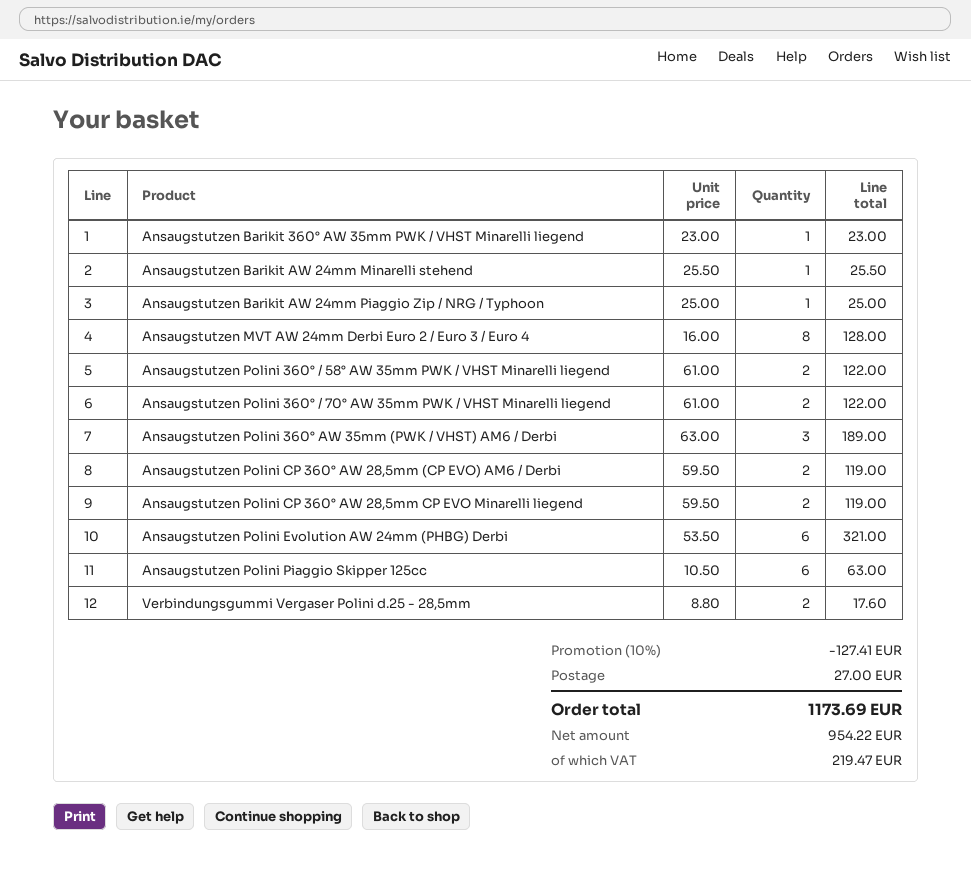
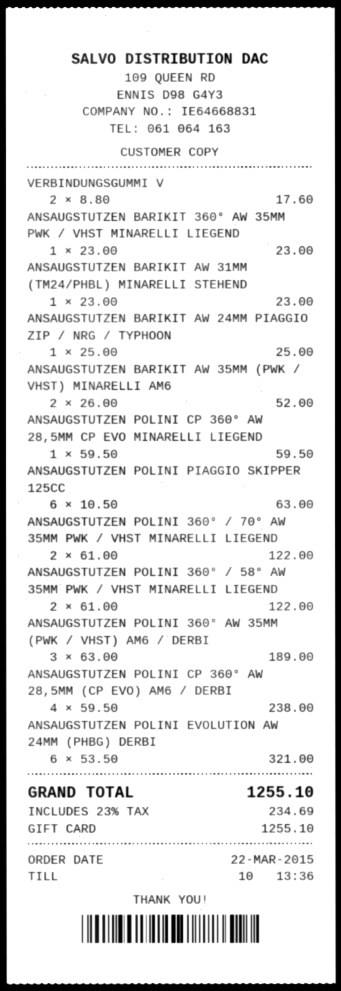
Ansaugstutzen Barikit AW 24mm Minarelli stehend: 1 x 25.50 = 25.50 -> none
Ansaugstutzen MVT AW 24mm Derbi Euro 2 / Euro 3 / Euro 4: 8 x 16.00 = 128.00 -> none
Ansaugstutzen Polini CP 360° AW 28,5mm (CP EVO) AM6 / Derbi: 2 x 59.50 = 119.00 -> 4 x 59.50 = 238.00
Ansaugstutzen Polini CP 360° AW 28,5mm CP EVO Minarelli liegend: 2 x 59.50 = 119.00 -> 1 x 59.50 = 59.50
ANSAUGSTUTZEN BARIKIT AW 31MM (TM24/PHBL) MINARELLI STEHEND: none -> 1 x 23.00 = 23.00
ANSAUGSTUTZEN BARIKIT AW 35MM (PWK / VHST) MINARELLI AM6: none -> 2 x 26.00 = 52.00
discount: 10% = 127.41 -> none
shipping: 27.00 -> none
tax: 219.47 -> 234.69
total: 1173.69 -> 1255.10

